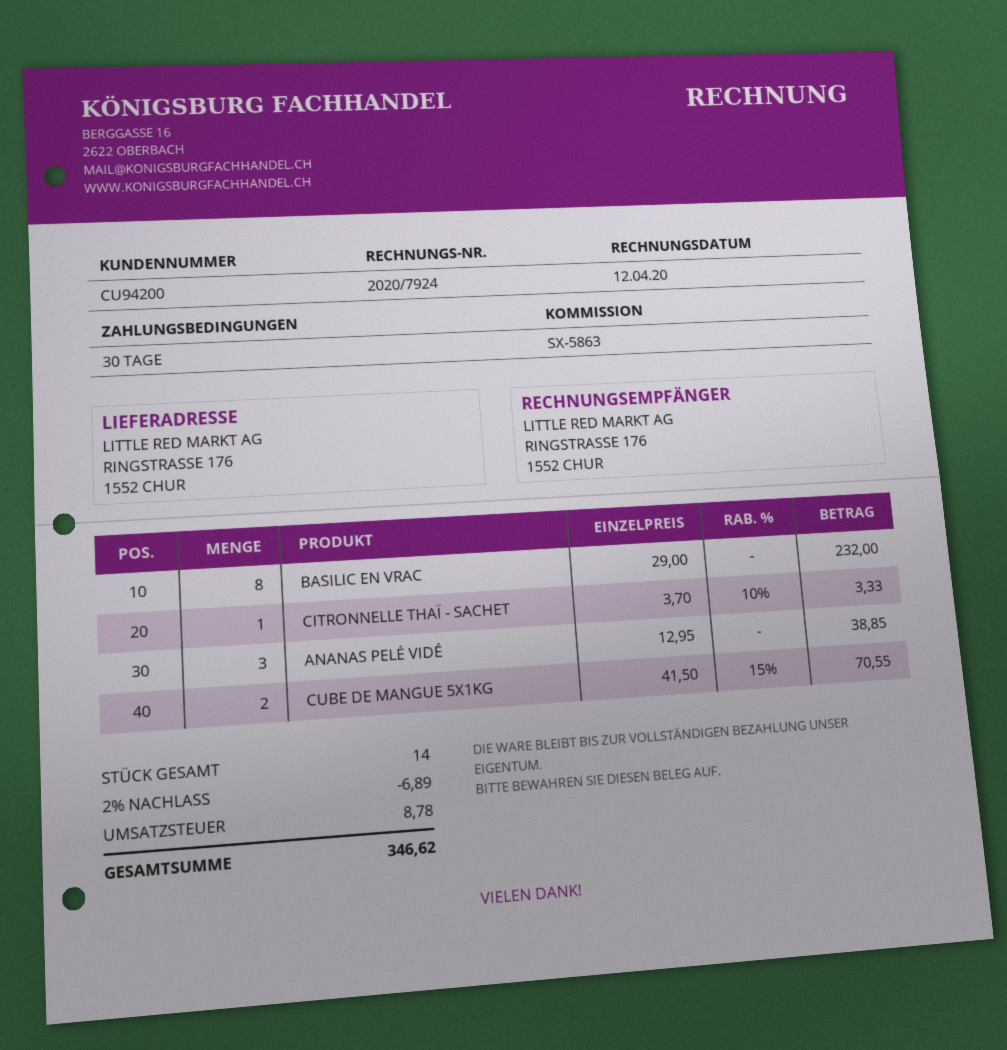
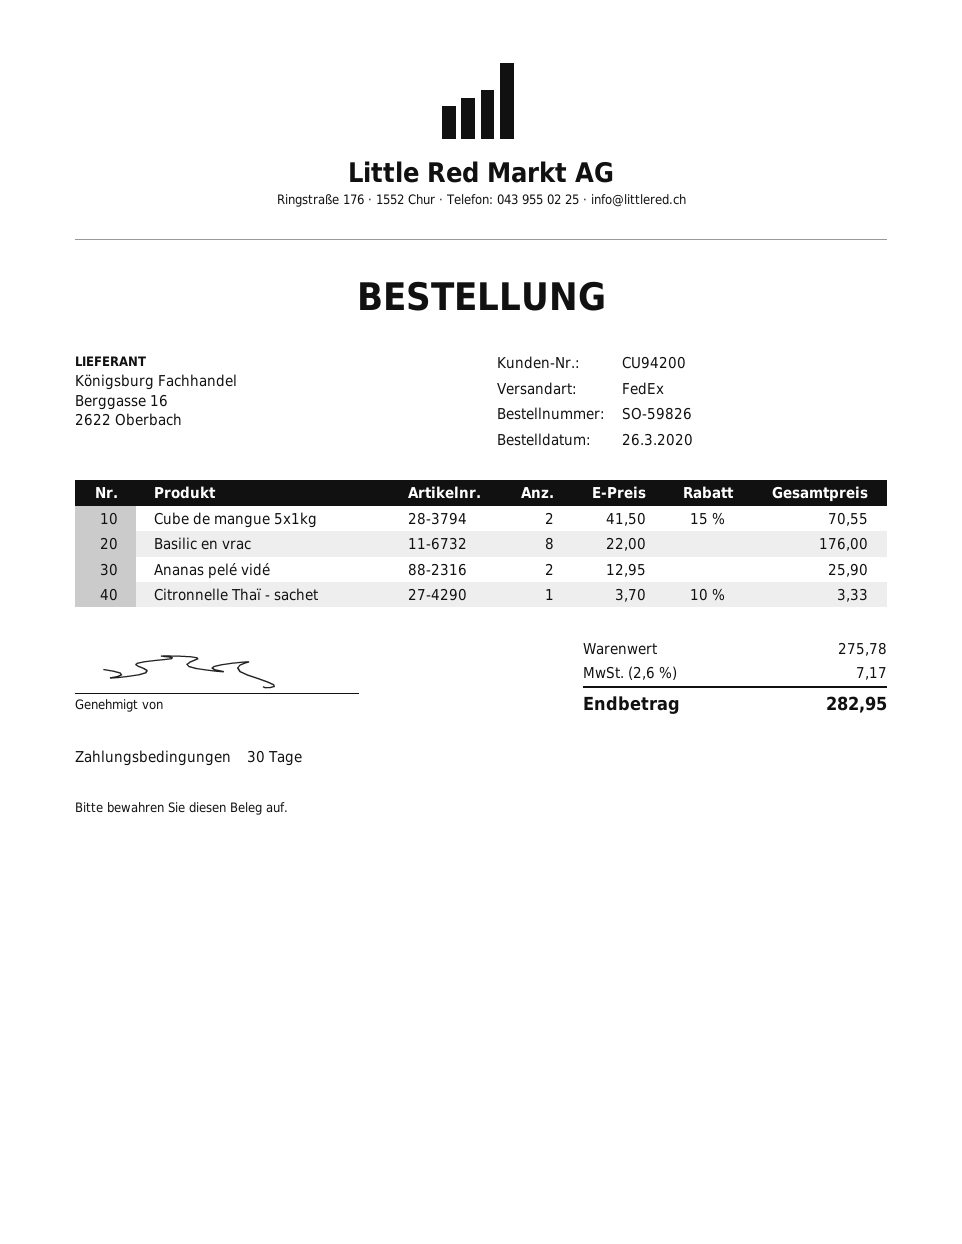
BASILIC EN VRAC: 8 x 29.00 = 232.00 -> 8 x 22.00 = 176.00
ANANAS PELÉ VIDÉ: 3 x 12.95 = 38.85 -> 2 x 12.95 = 25.90
discount: 2% = 6.89 -> none
tax: 8.78 -> 7.17
total: 346.62 -> 282.95

